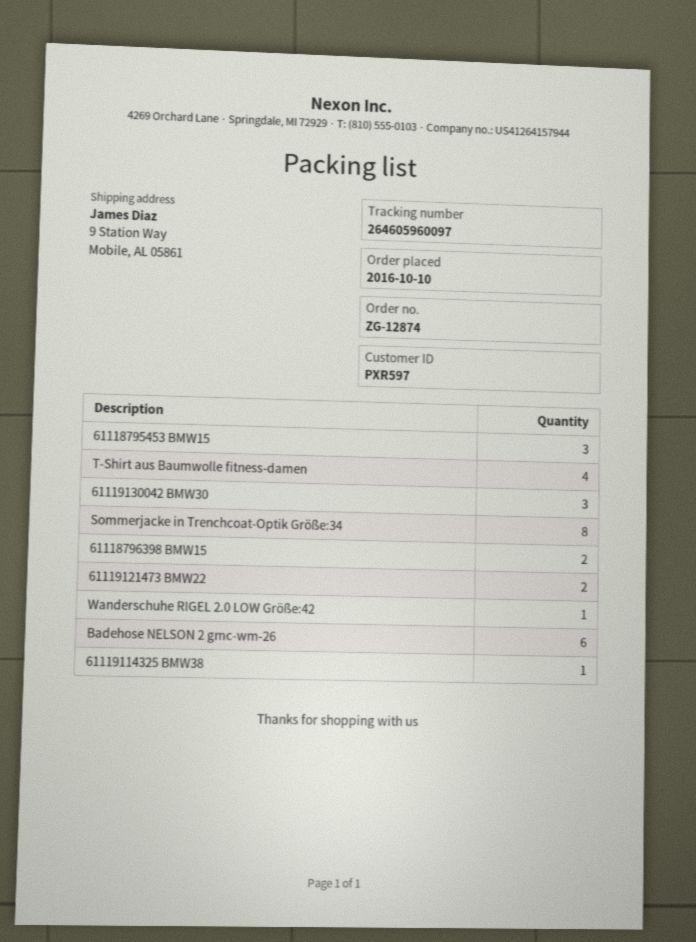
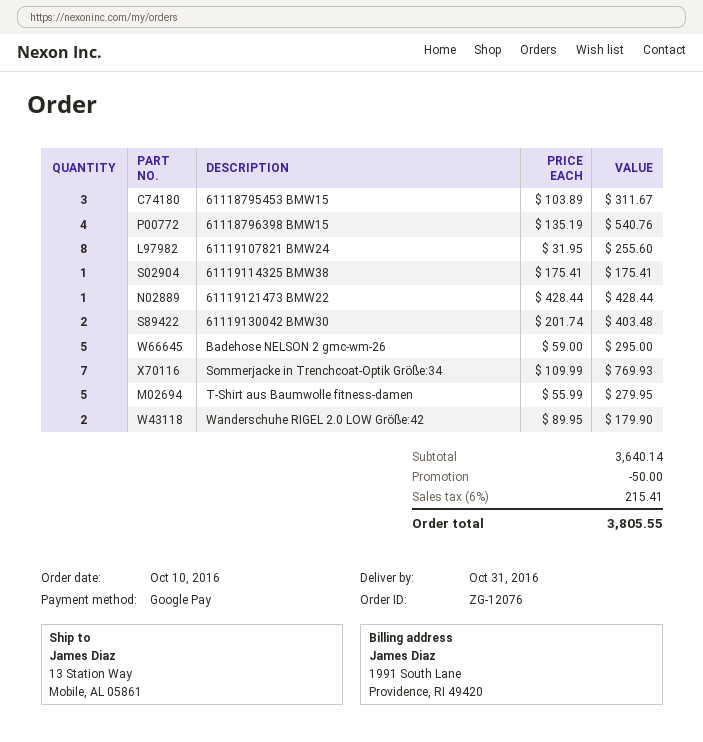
order number: ZG-12874 -> ZG-12076
ship to: 9 Station Way, Mobile, AL 05861 -> 13 Station Way, Mobile, AL 05861
T-Shirt aus Baumwolle fitness-damen: 4 -> 5
61119130042 BMW30: 3 -> 2
Sommerjacke in Trenchcoat-Optik Größe:34: 8 -> 7
61118796398 BMW15: 2 -> 4
61119121473 BMW22: 2 -> 1
Wanderschuhe RIGEL 2.0 LOW Größe:42: 1 -> 2
Badehose NELSON 2 gmc-wm-26: 6 -> 5
61119107821 BMW24: none -> 8

